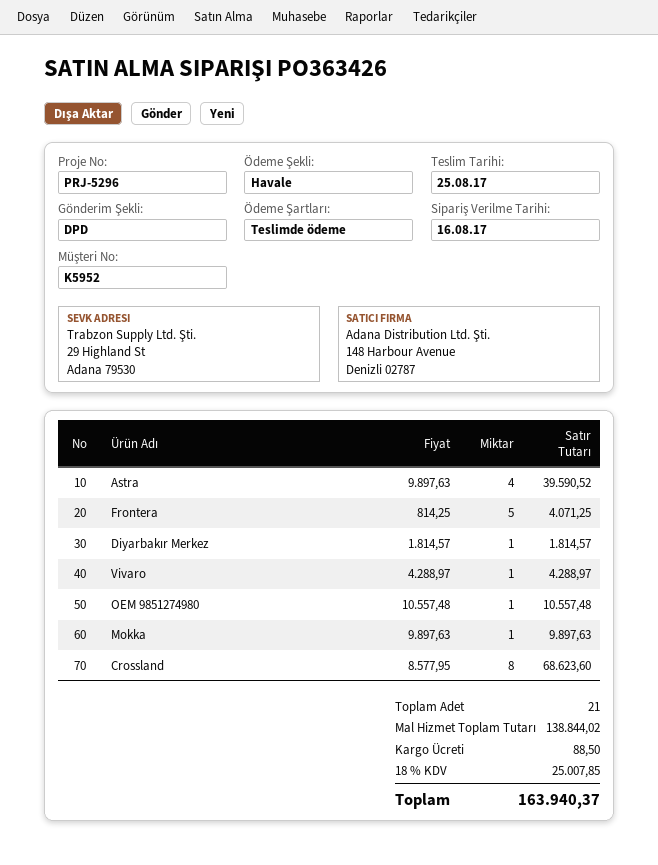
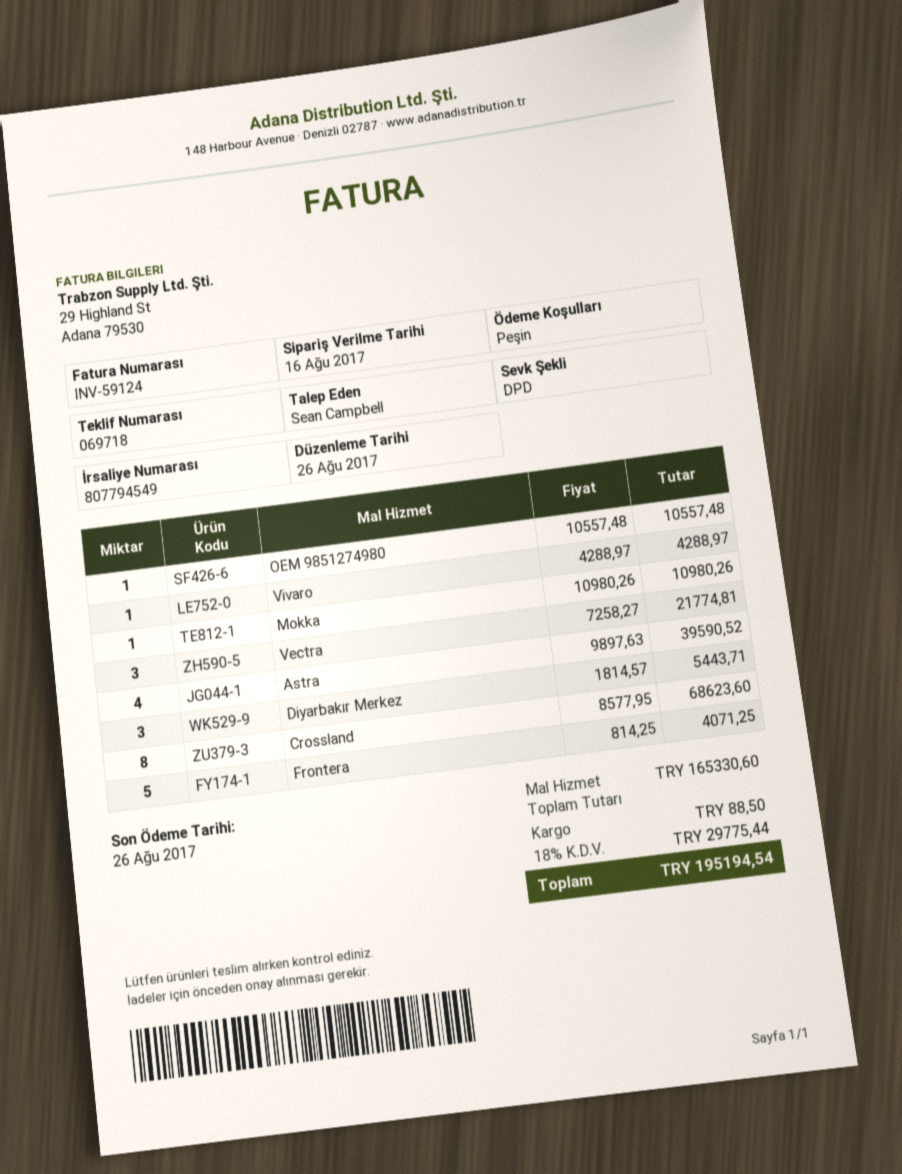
Diyarbakır Merkez: 1 x 1814.57 = 1814.57 -> 3 x 1814.57 = 5443.71
Mokka: 1 x 9897.63 = 9897.63 -> 1 x 10980.26 = 10980.26
Vectra: none -> 3 x 7258.27 = 21774.81
subtotal: 138844.02 -> 165330.60
tax: 18% = 25007.85 -> 18% = 29775.44
total: 163940.37 -> 195194.54

